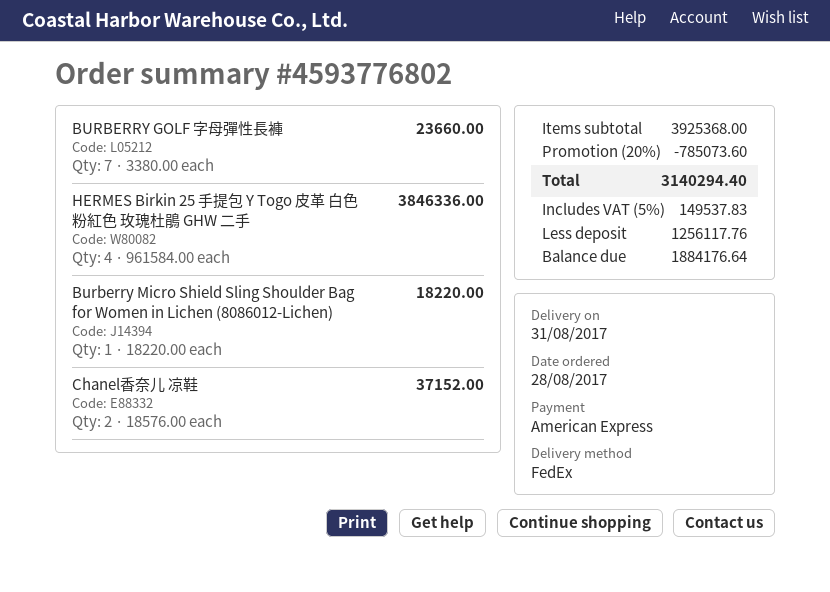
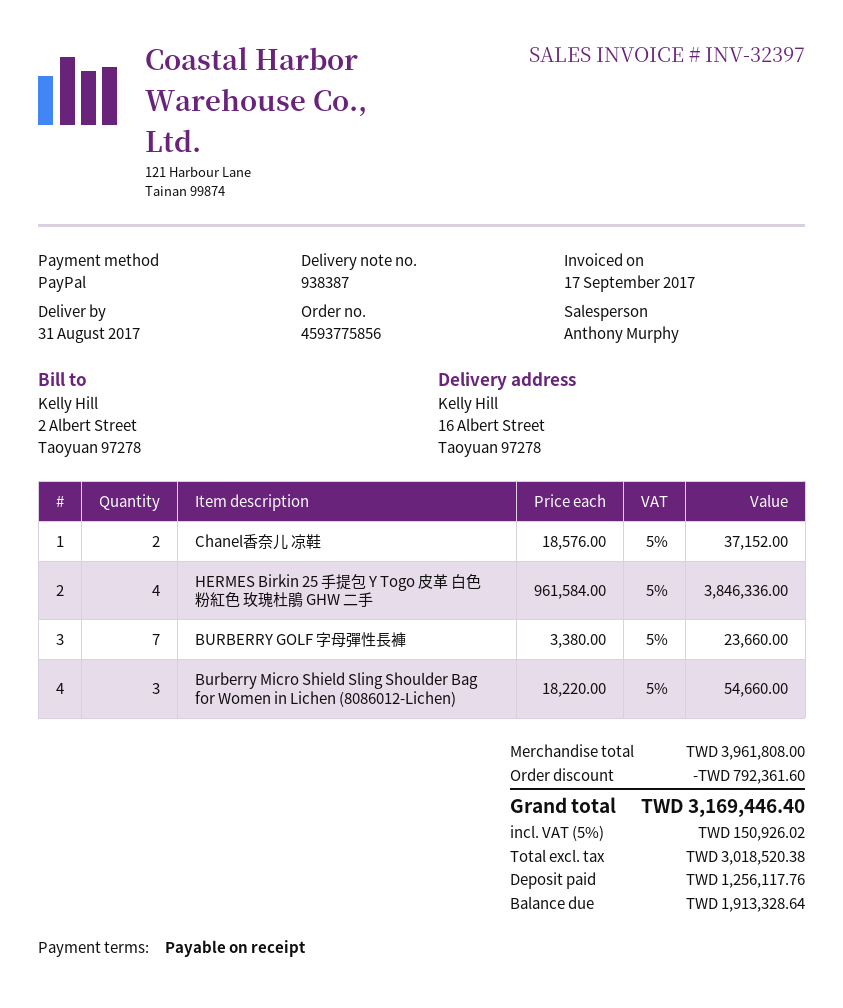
order number: 4593776802 -> 4593775856
payment method: American Express -> PayPal
Burberry Micro Shield Sling Shoulder Bag for Women in Lichen (8086012-Lichen): 1 x 18220.00 = 18220.00 -> 3 x 18220.00 = 54660.00
subtotal: 3925368.00 -> 3961808.00
discount: 785073.60 -> 792361.60
tax: 5% = 149537.83 -> 5% = 150926.02
total: 3140294.40 -> 3169446.40
balance: 1884176.64 -> 1913328.64

